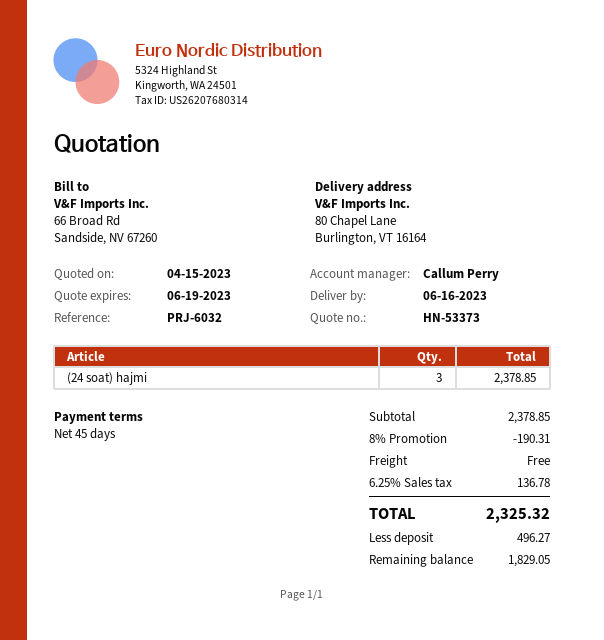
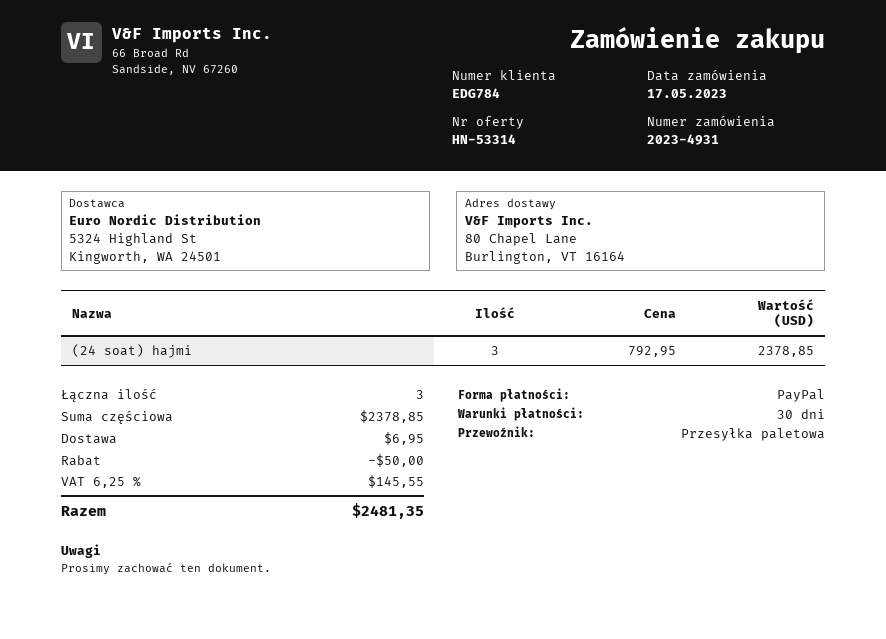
quote number: HN-53373 -> HN-53314
payment terms: 45 days -> 30 days
discount: 190.31 -> 50.00
shipping: 0.00 -> 6.95
tax: 6.25% = 136.78 -> 6.25% = 145.55
total: 2325.32 -> 2481.35

